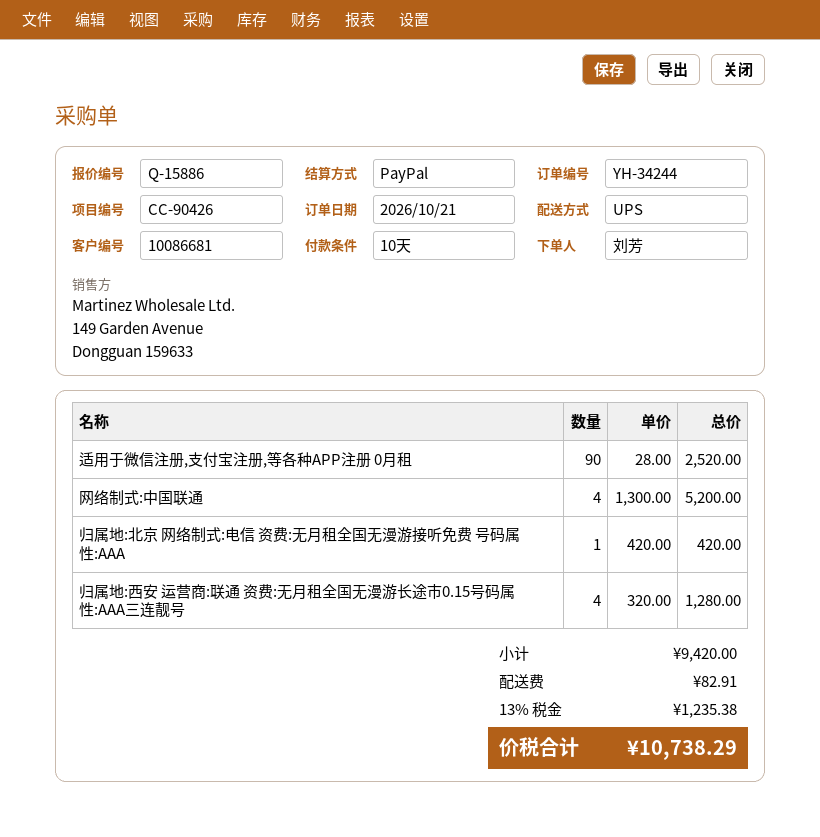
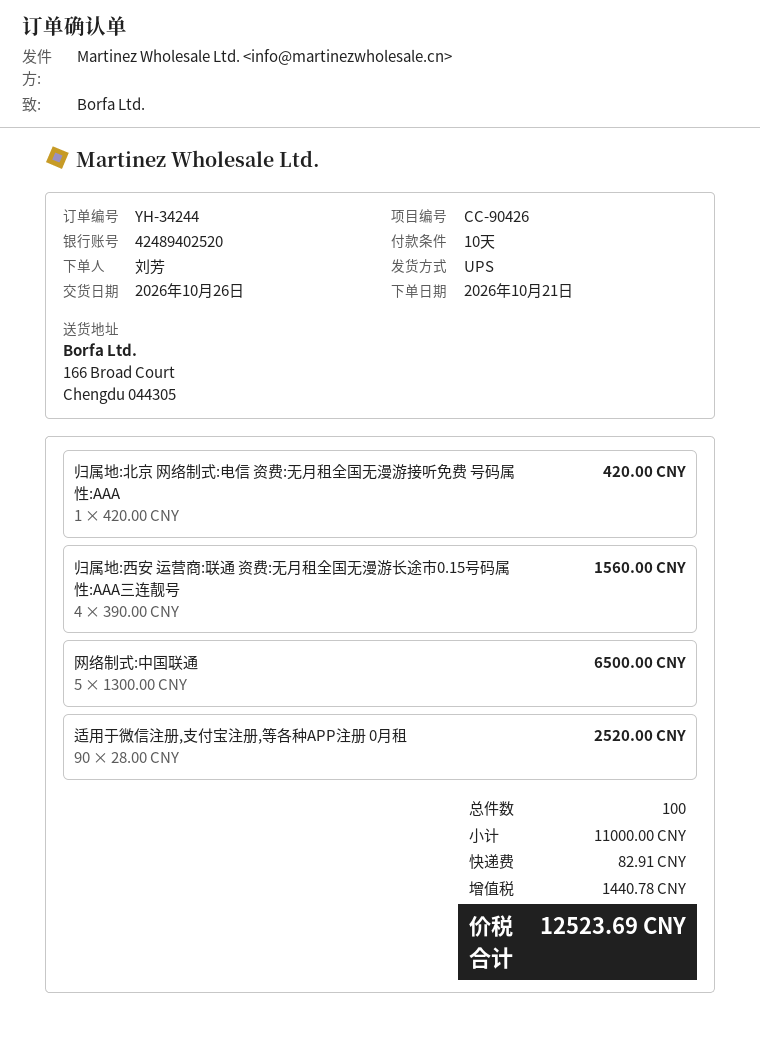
网络制式:中国联通: 4 x 1300.00 = 5200.00 -> 5 x 1300.00 = 6500.00
归属地:西安 运营商:联通 资费:无月租全国无漫游长途市0.15号码属性:AAA三连靓号: 4 x 320.00 = 1280.00 -> 4 x 390.00 = 1560.00
subtotal: 9420.00 -> 11000.00
tax: 1235.38 -> 1440.78
total: 10738.29 -> 12523.69

